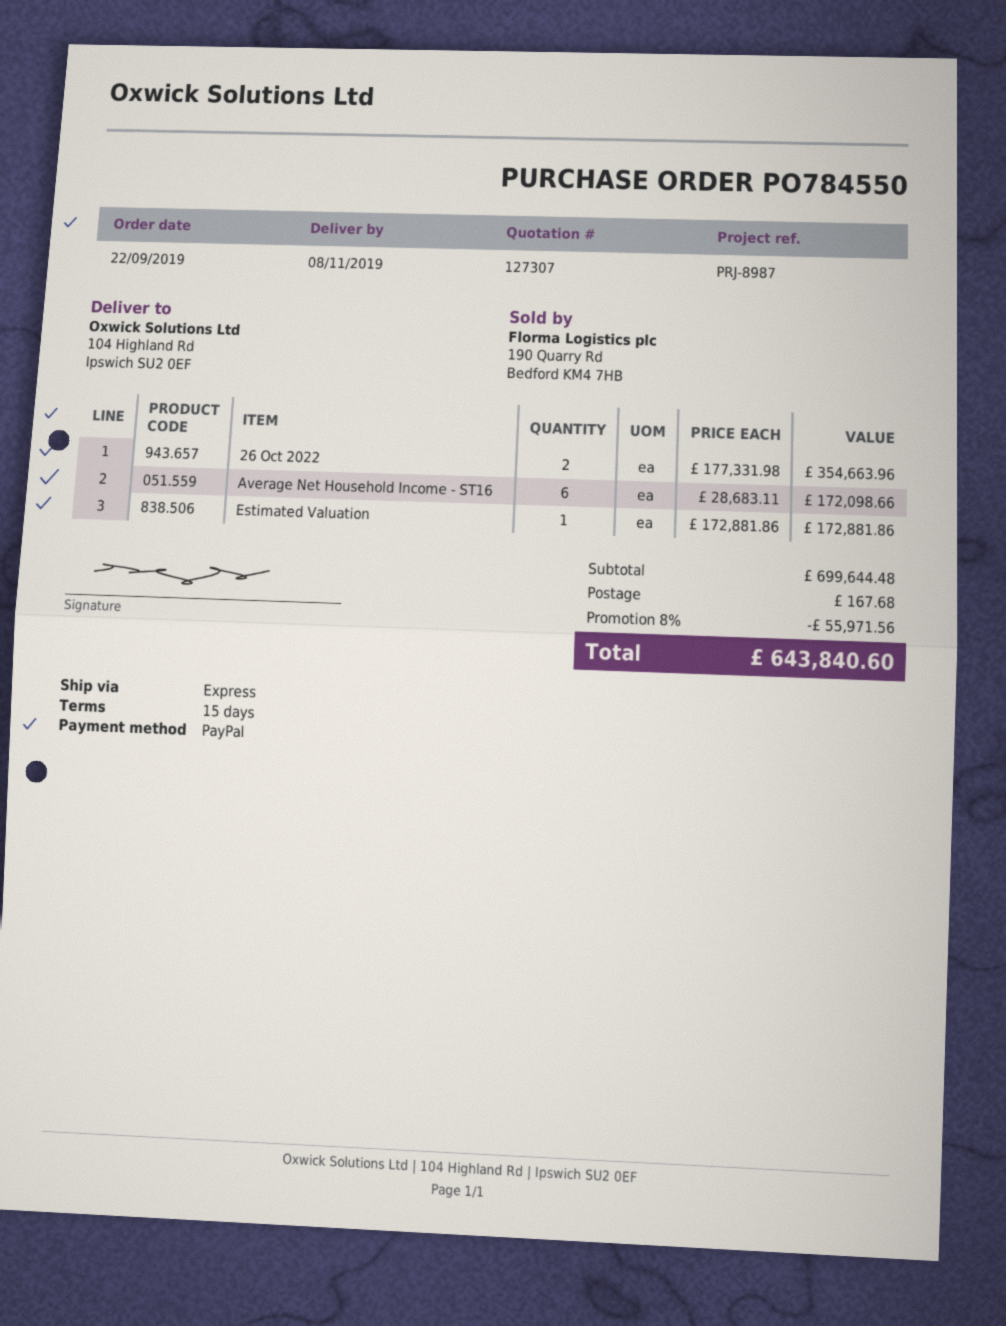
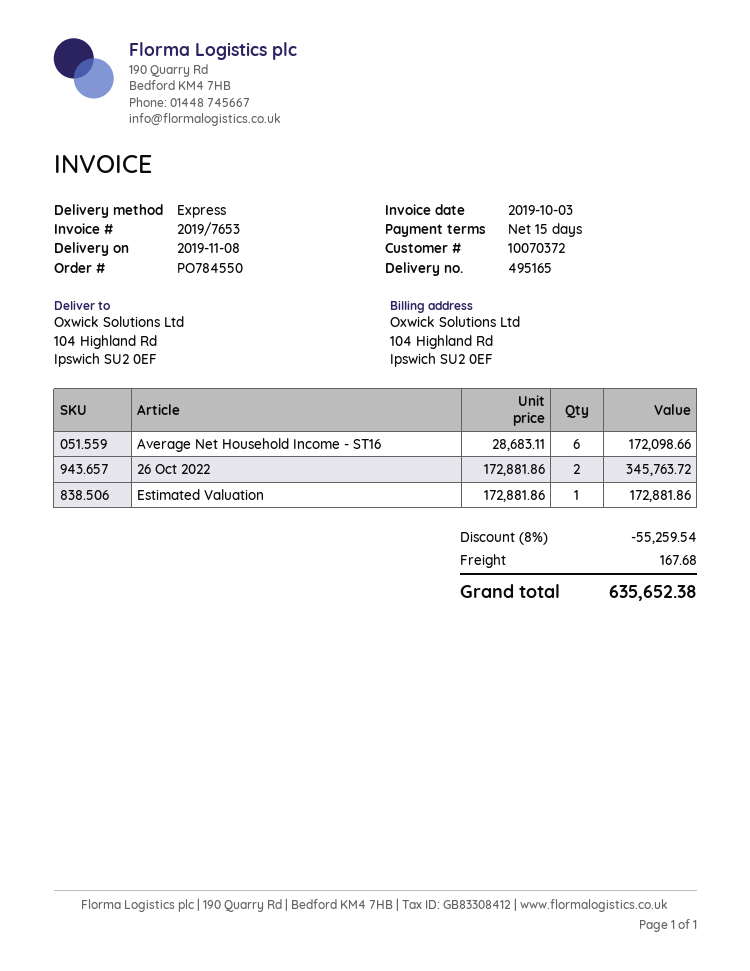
26 Oct 2022: 2 x 177331.98 = 354663.96 -> 2 x 172881.86 = 345763.72
discount: 8% = 55971.56 -> 8% = 55259.54
total: 643840.60 -> 635652.38

